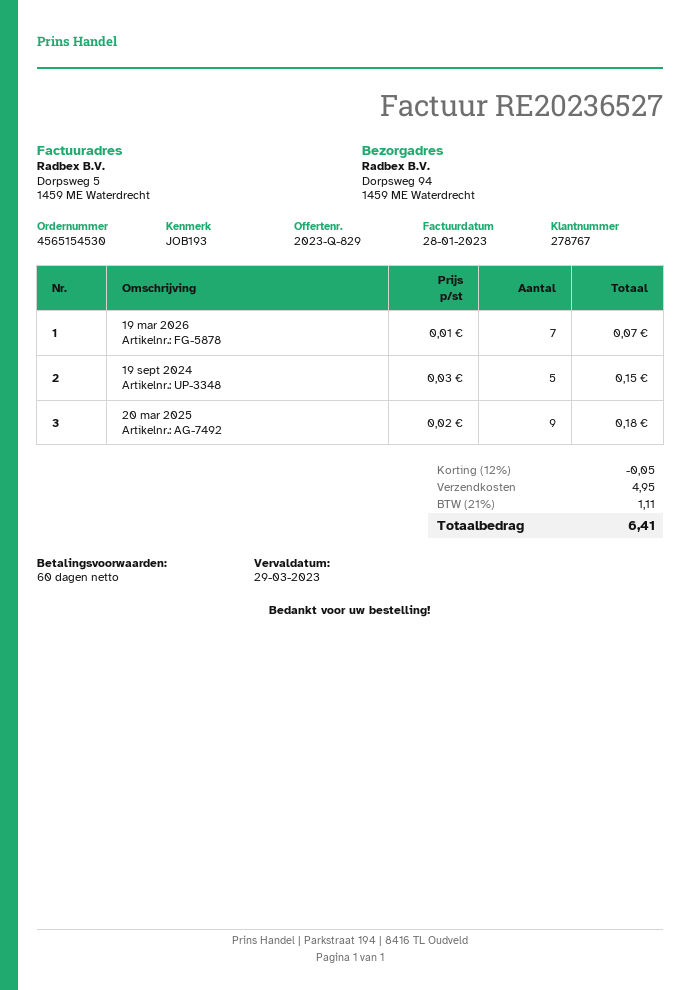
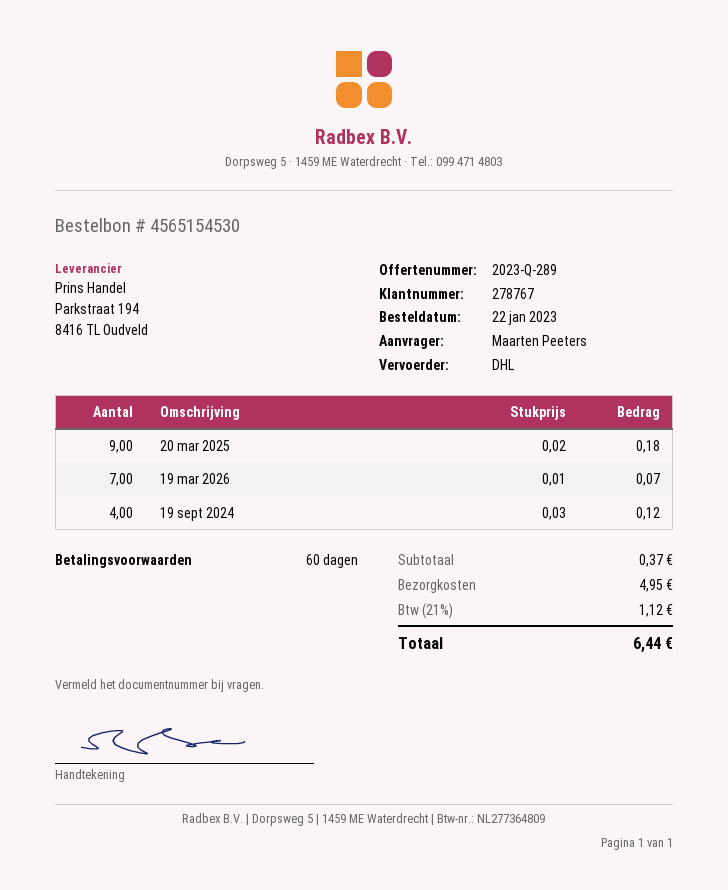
quote number: 2023-Q-829 -> 2023-Q-289
19 sept 2024: 5 x 0.03 = 0.15 -> 4 x 0.03 = 0.12
discount: 12% = 0.05 -> none
tax: 21% = 1.11 -> 21% = 1.12
total: 6.41 -> 6.44

